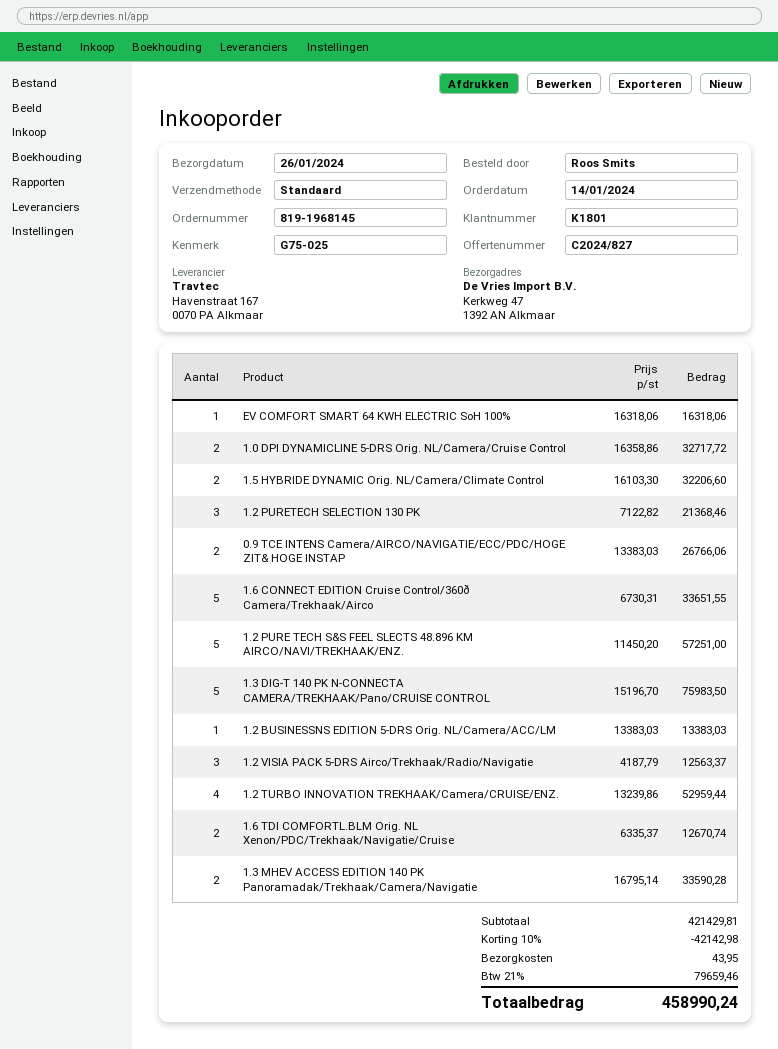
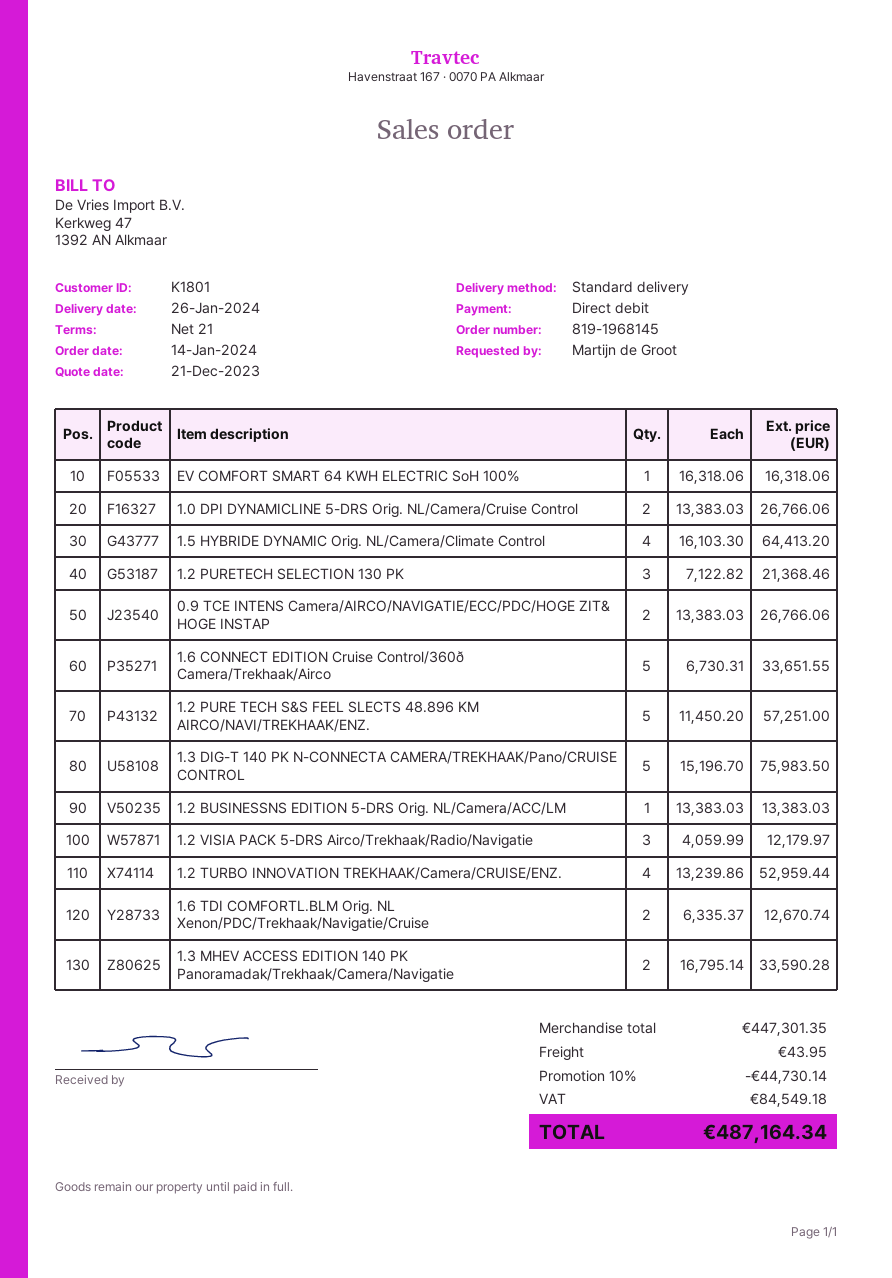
ordered by: Roos Smits -> Martijn de Groot
1.0 DPI DYNAMICLINE 5-DRS Orig. NL/Camera/Cruise Control: 2 x 16358.86 = 32717.72 -> 2 x 13383.03 = 26766.06
1.5 HYBRIDE DYNAMIC Orig. NL/Camera/Climate Control: 2 x 16103.30 = 32206.60 -> 4 x 16103.30 = 64413.20
1.2 VISIA PACK 5-DRS Airco/Trekhaak/Radio/Navigatie: 3 x 4187.79 = 12563.37 -> 3 x 4059.99 = 12179.97
subtotal: 421429.81 -> 447301.35
discount: 10% = 42142.98 -> 10% = 44730.14
tax: 79659.46 -> 84549.18
total: 458990.24 -> 487164.34

